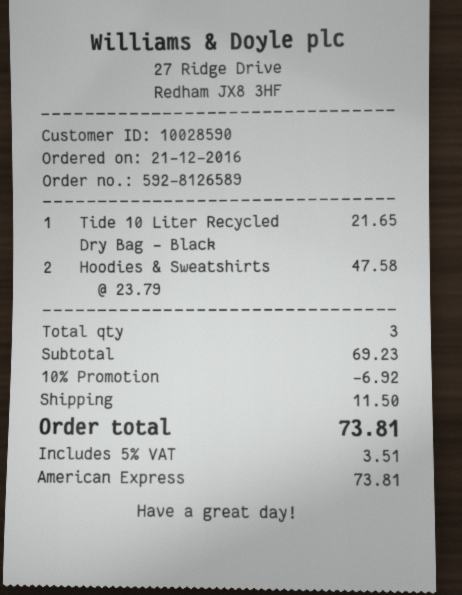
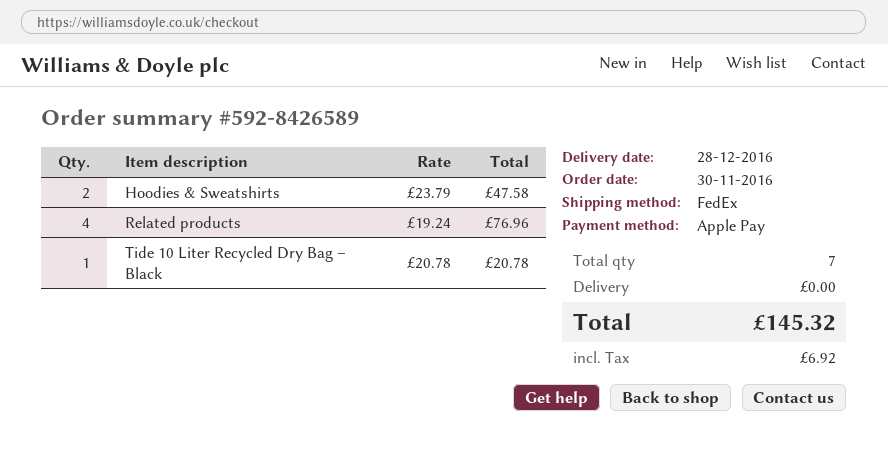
order number: 592-8126589 -> 592-8426589
order date: 2016-12-21 -> 2016-11-30
payment method: American Express -> Apple Pay
Tide 10 Liter Recycled Dry Bag – Black: 1 x 21.65 = 21.65 -> 1 x 20.78 = 20.78
Related products: none -> 4 x 19.24 = 76.96
total quantity: 3 -> 7
discount: 10% = 6.92 -> none
shipping: 11.50 -> 0.00
tax: 3.51 -> 6.92
total: 73.81 -> 145.32

